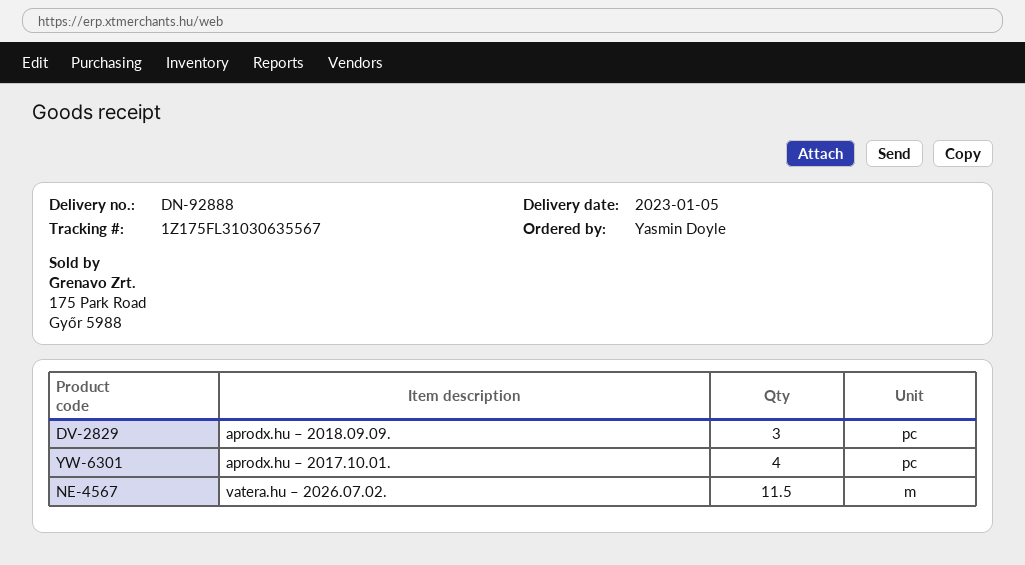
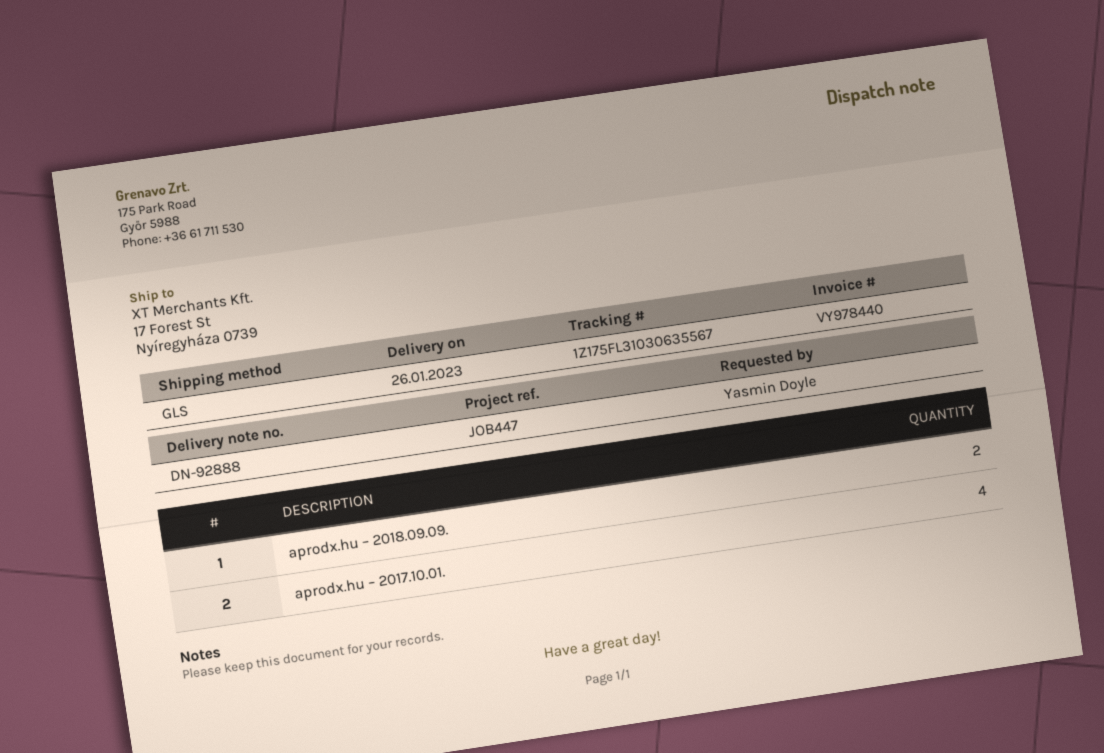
delivery date: 2023-01-05 -> 2023-01-26
aprodx.hu – 2018.09.09.: 3 -> 2
vatera.hu – 2026.07.02.: 11.5 -> none

